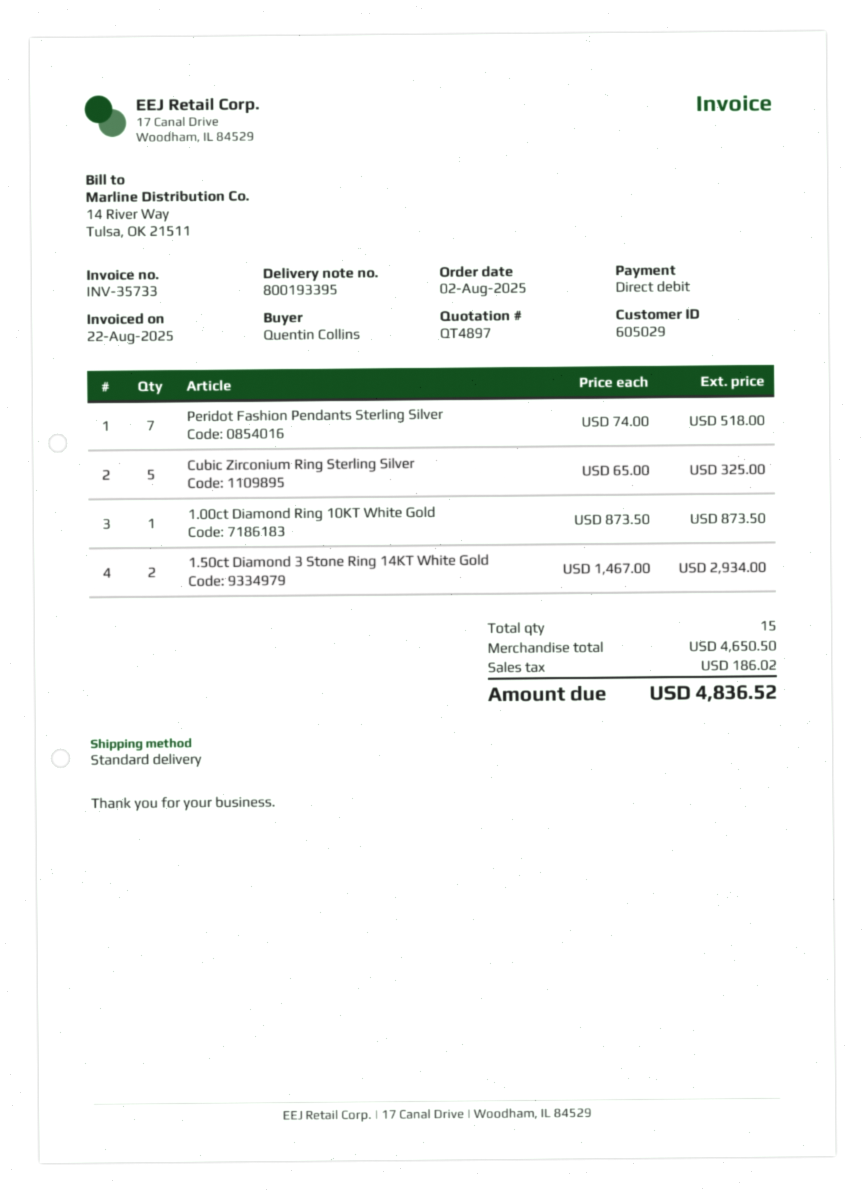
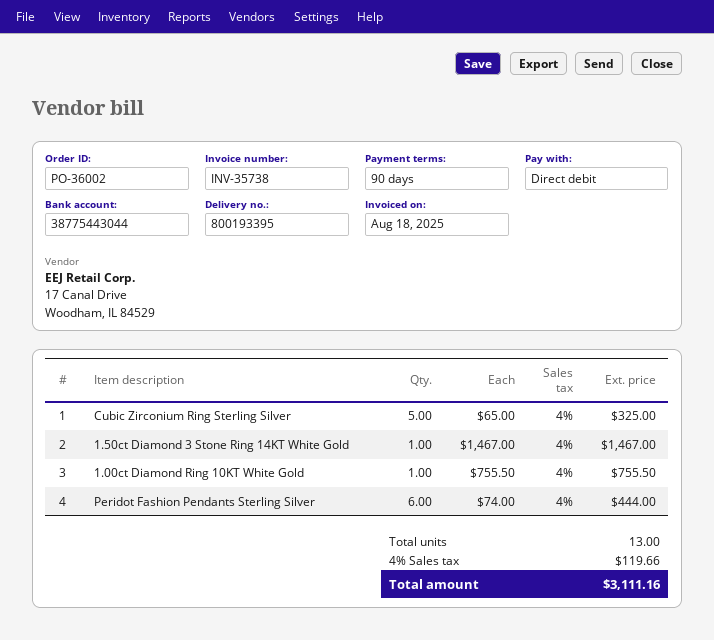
invoice number: INV-35733 -> INV-35738
invoice date: 2025-08-22 -> 2025-08-18
Peridot Fashion Pendants Sterling Silver: 7 x 74.00 = 518.00 -> 6 x 74.00 = 444.00
1.00ct Diamond Ring 10KT White Gold: 1 x 873.50 = 873.50 -> 1 x 755.50 = 755.50
1.50ct Diamond 3 Stone Ring 14KT White Gold: 2 x 1467.00 = 2934.00 -> 1 x 1467.00 = 1467.00
total quantity: 15 -> 13
tax: 186.02 -> 119.66
total: 4836.52 -> 3111.16

